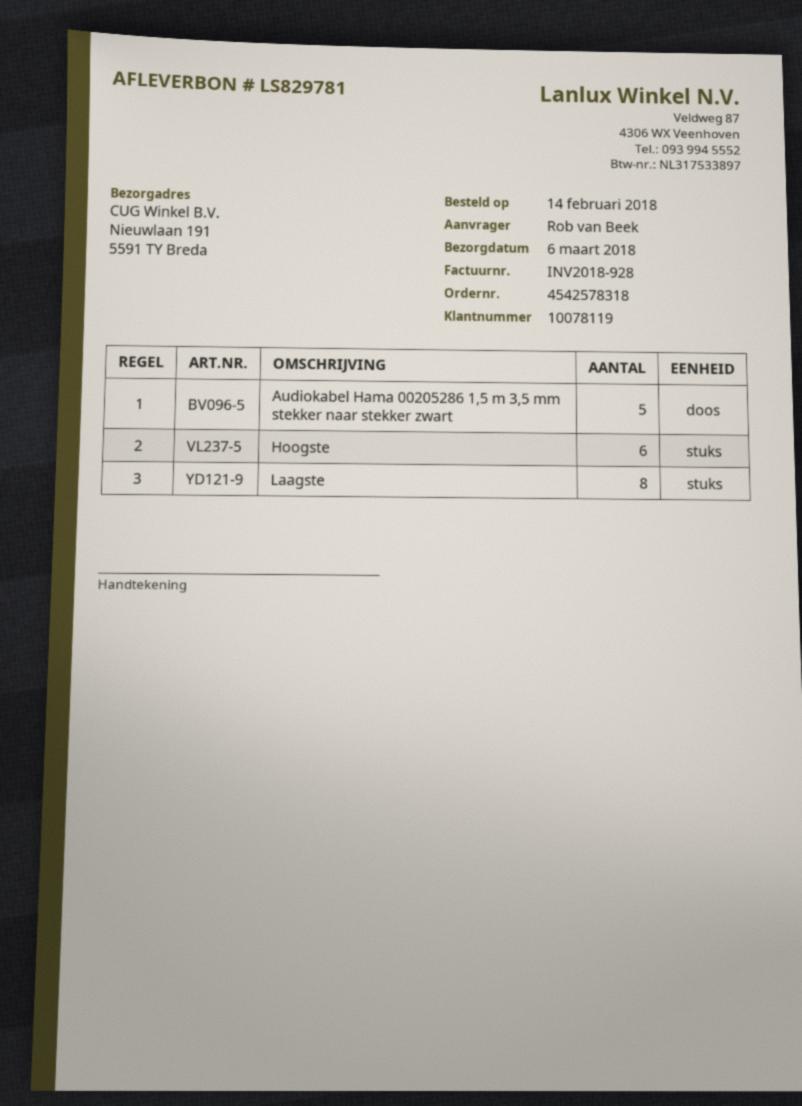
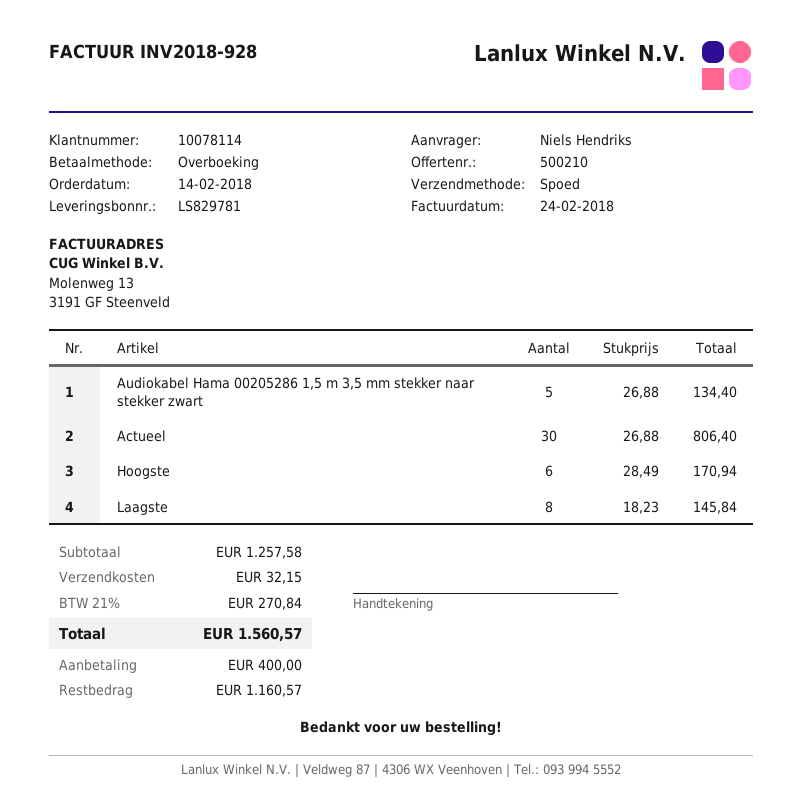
customer number: 10078119 -> 10078114
ordered by: Rob van Beek -> Niels Hendriks
Actueel: none -> 30

